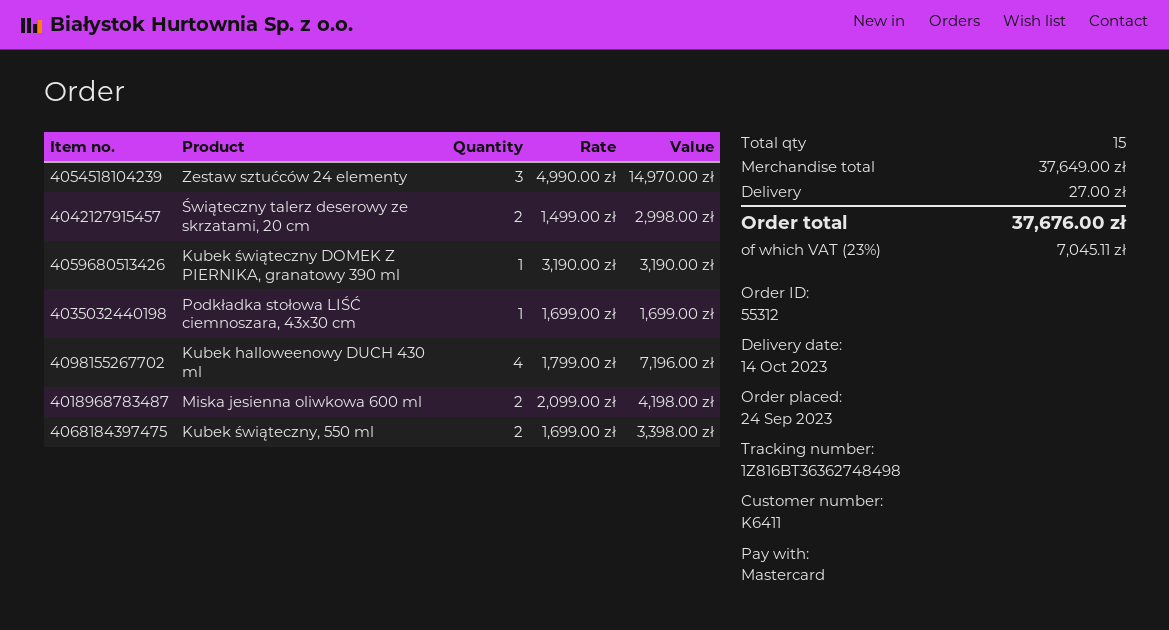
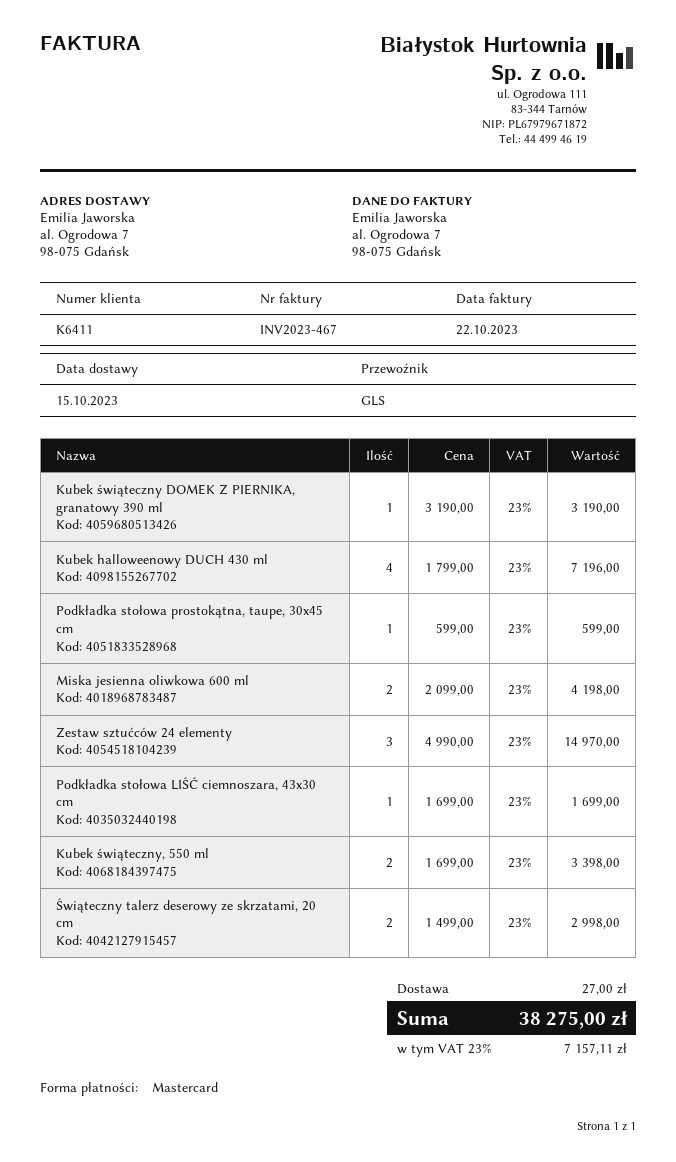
delivery date: 2023-10-14 -> 2023-10-15
Podkładka stołowa prostokątna, taupe, 30x45 cm: none -> 1 x 599.00 = 599.00
tax: 23% = 7045.11 -> 23% = 7157.11
total: 37676.00 -> 38275.00

